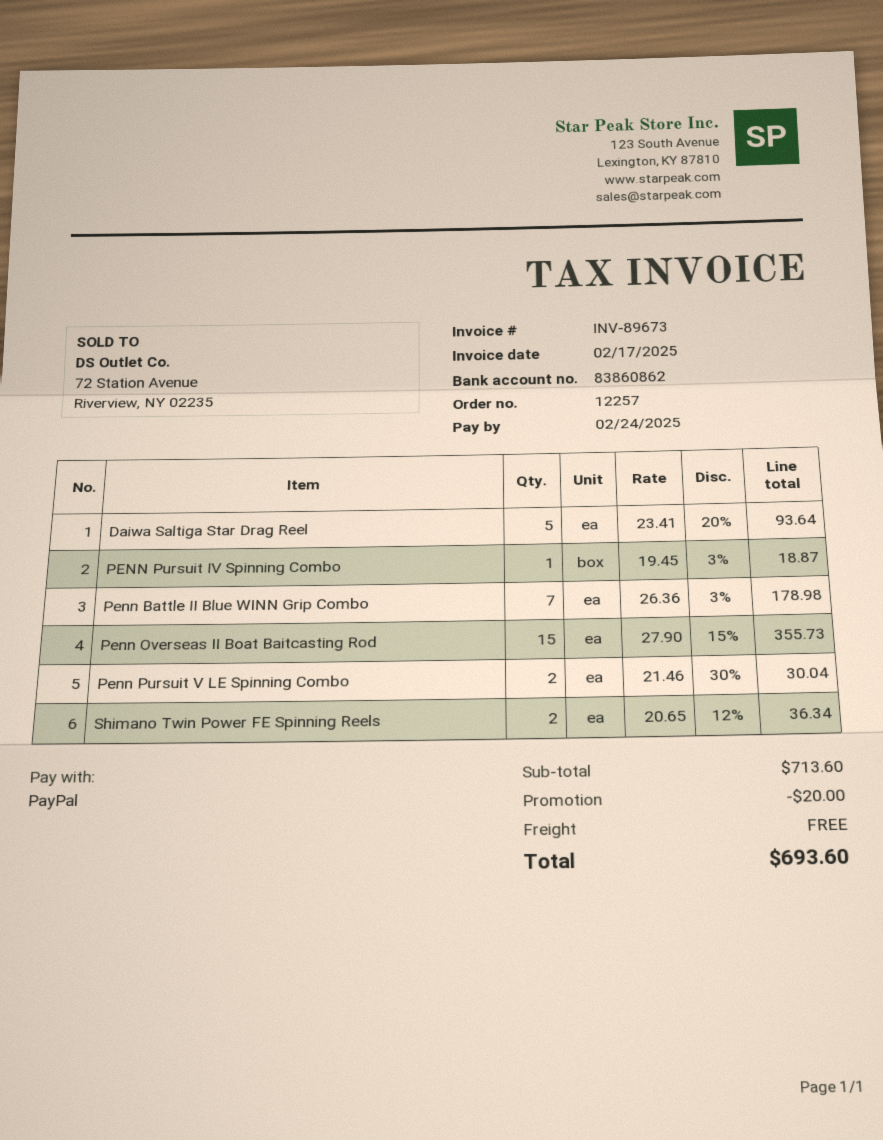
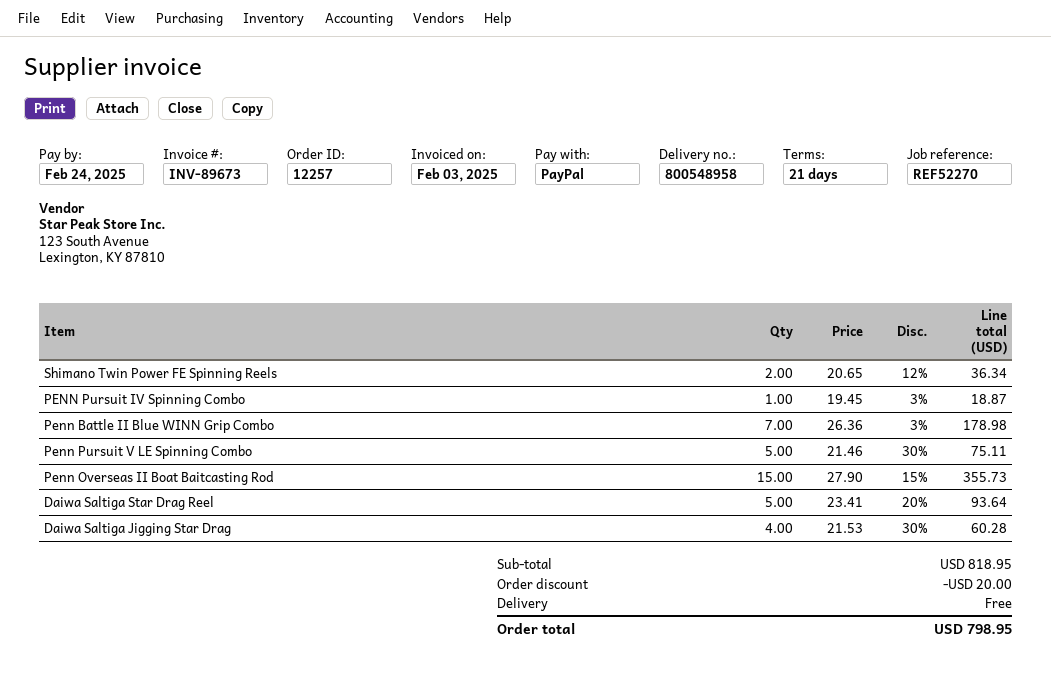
invoice date: 2025-02-17 -> 2025-02-03
Penn Pursuit V LE Spinning Combo: 2 x 21.46 - 30% = 30.04 -> 5 x 21.46 - 30% = 75.11
Daiwa Saltiga Jigging Star Drag: none -> 4 x 21.53 - 30% = 60.28
subtotal: 713.60 -> 818.95
total: 693.60 -> 798.95

